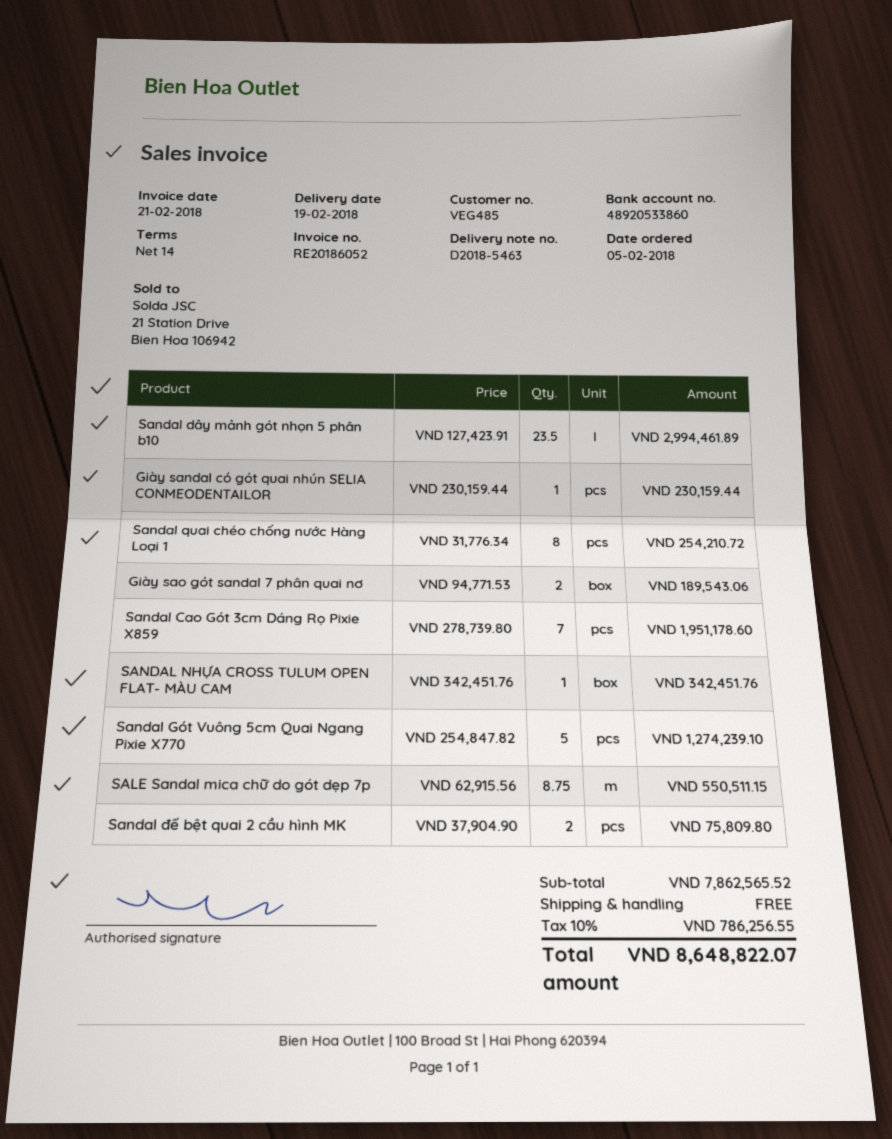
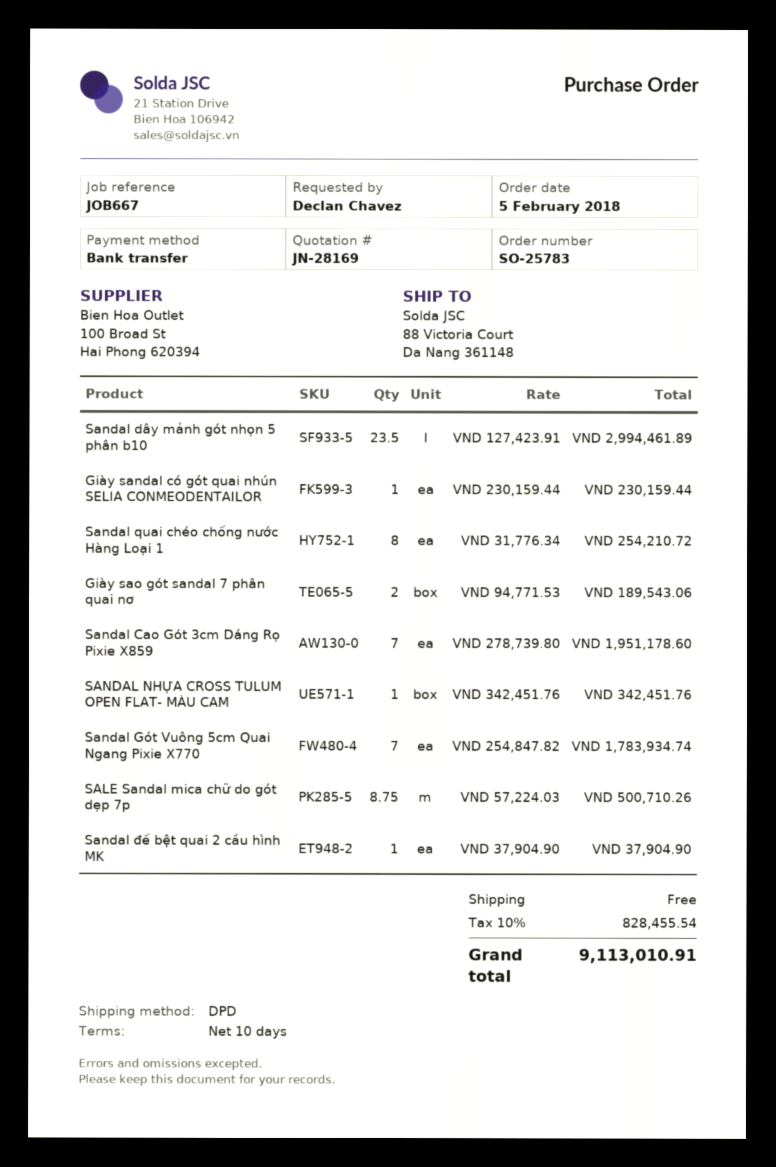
payment terms: 14 days -> 10 days
Sandal Gót Vuông 5cm Quai Ngang Pixie X770: 5 x 254847.82 = 1274239.10 -> 7 x 254847.82 = 1783934.74
SALE Sandal mica chữ do gót dẹp 7p: 8.75 x 62915.56 = 550511.15 -> 8.75 x 57224.03 = 500710.26
Sandal đế bệt quai 2 cầu hình MK: 2 x 37904.90 = 75809.80 -> 1 x 37904.90 = 37904.90
tax: 10% = 786256.55 -> 10% = 828455.54
total: 8648822.07 -> 9113010.91

